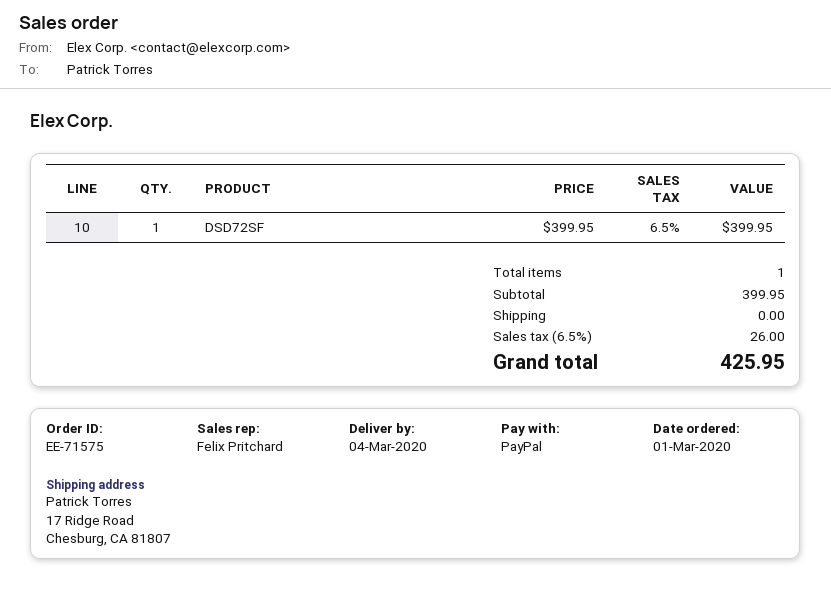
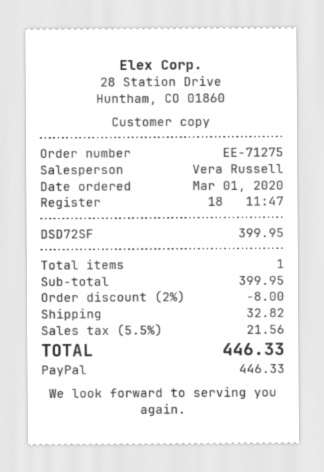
order number: EE-71575 -> EE-71275
sales rep: Felix Pritchard -> Vera Russell
discount: none -> 2% = 8.00
shipping: 0.00 -> 32.82
tax: 6.5% = 26.00 -> 5.5% = 21.56
total: 425.95 -> 446.33

